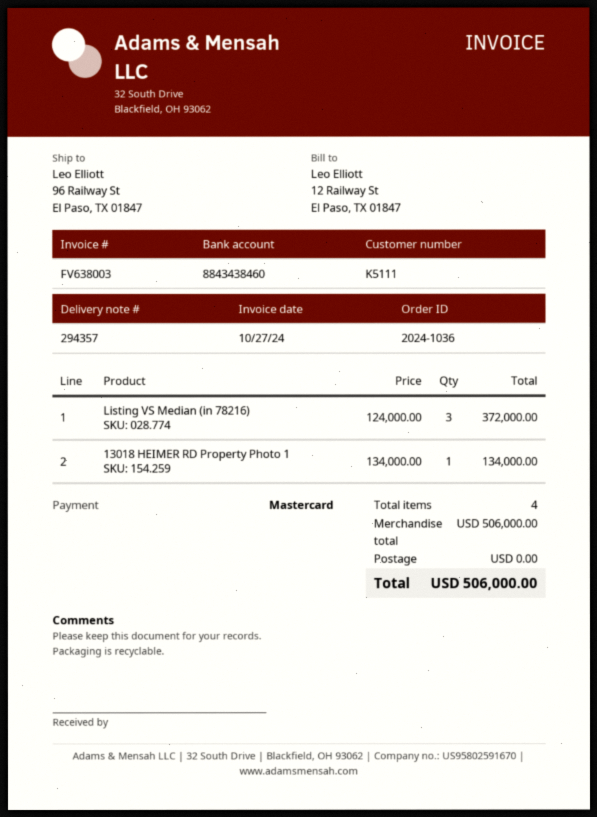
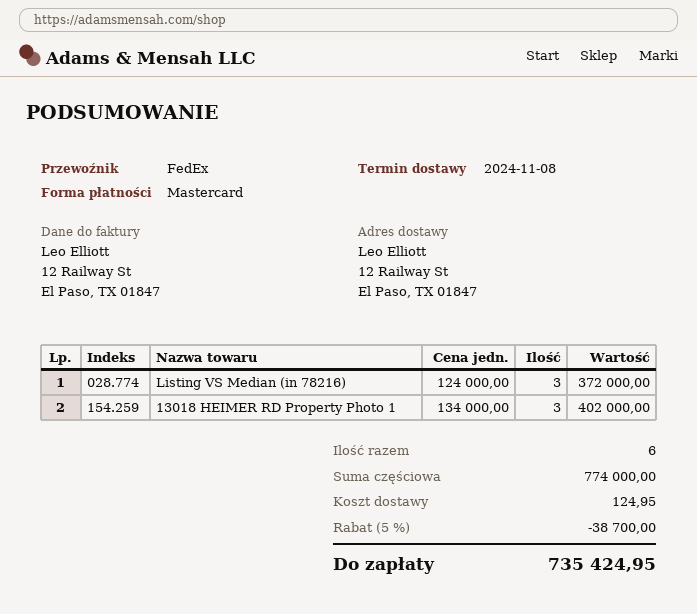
ship to: 96 Railway St, El Paso, TX 01847 -> 12 Railway St, El Paso, TX 01847
13018 HEIMER RD Property Photo 1: 1 x 134000.00 = 134000.00 -> 3 x 134000.00 = 402000.00
total quantity: 4 -> 6
subtotal: 506000.00 -> 774000.00
discount: none -> 5% = 38700.00
shipping: 0.00 -> 124.95
total: 506000.00 -> 735424.95

